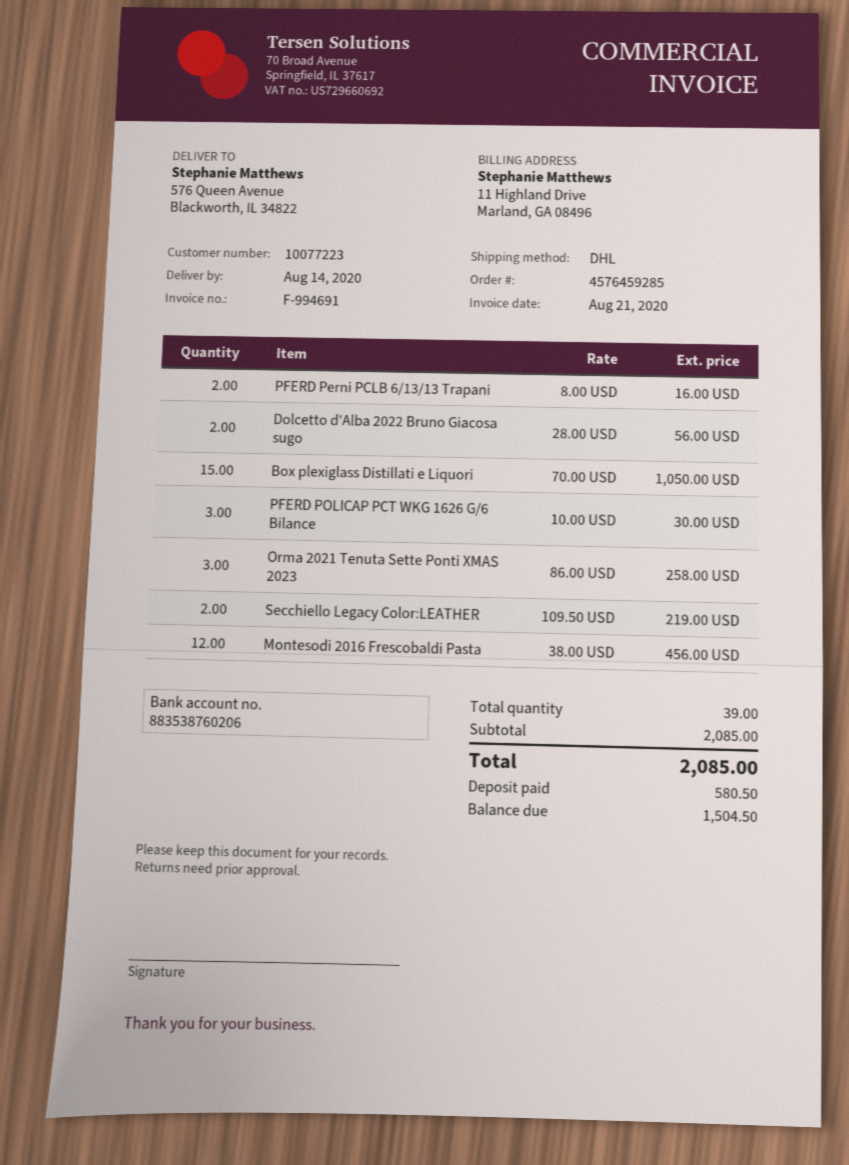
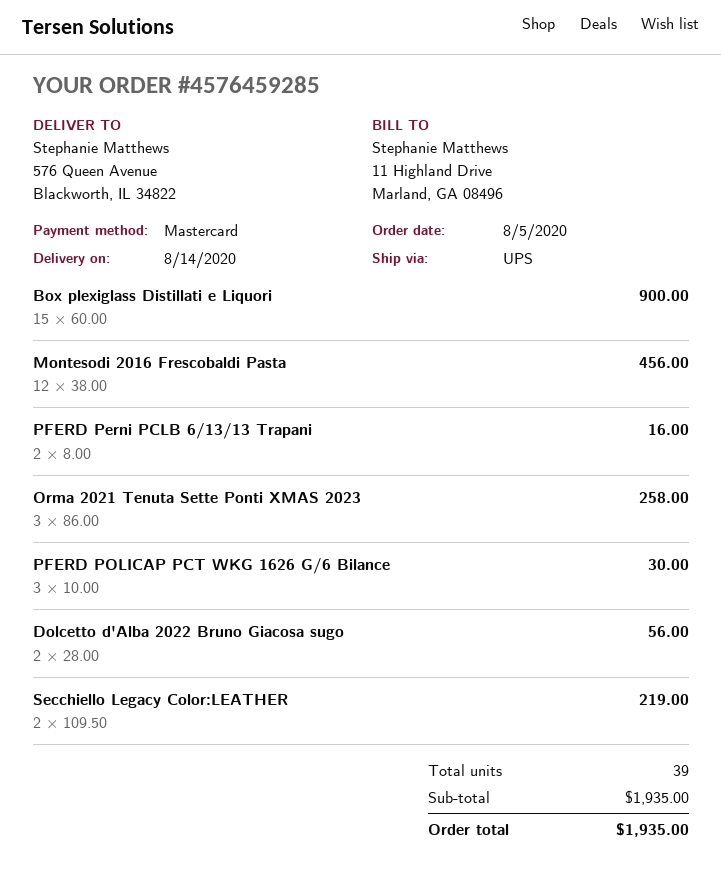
shipping method: DHL -> UPS
Box plexiglass Distillati e Liquori: 15 x 70.00 = 1050.00 -> 15 x 60.00 = 900.00
subtotal: 2085.00 -> 1935.00
total: 2085.00 -> 1935.00

